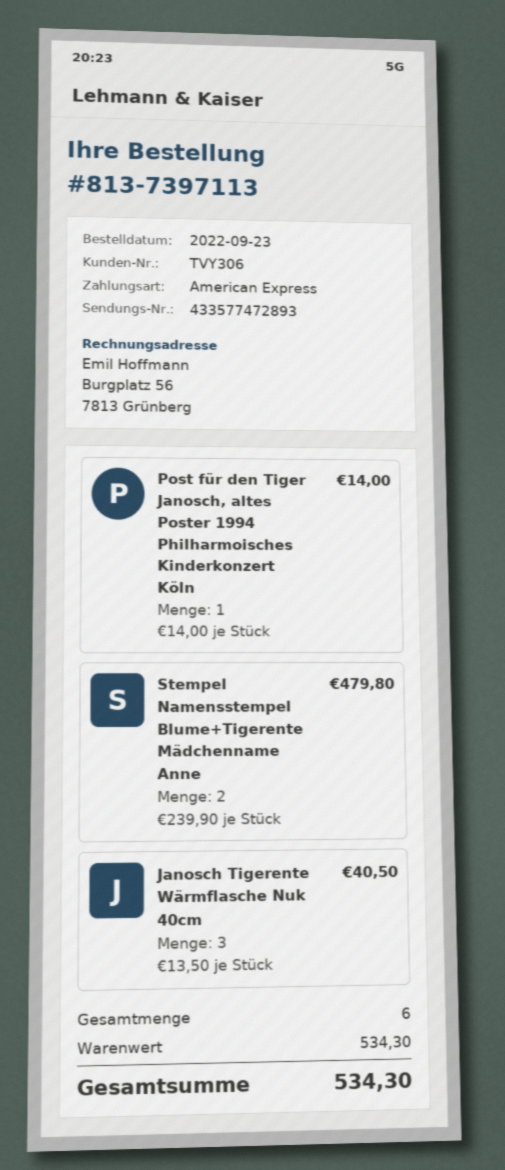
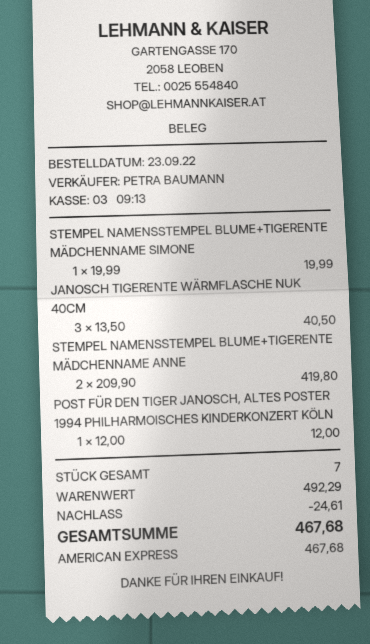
Post für den Tiger Janosch, altes Poster 1994 Philharmoisches Kinderkonzert Köln: 1 x 14.00 = 14.00 -> 1 x 12.00 = 12.00
Stempel Namensstempel Blume+Tigerente Mädchenname Anne: 2 x 239.90 = 479.80 -> 2 x 209.90 = 419.80
STEMPEL NAMENSSTEMPEL BLUME+TIGERENTE MÄDCHENNAME SIMONE: none -> 1 x 19.99 = 19.99
total quantity: 6 -> 7
subtotal: 534.30 -> 492.29
discount: none -> 24.61
total: 534.30 -> 467.68

